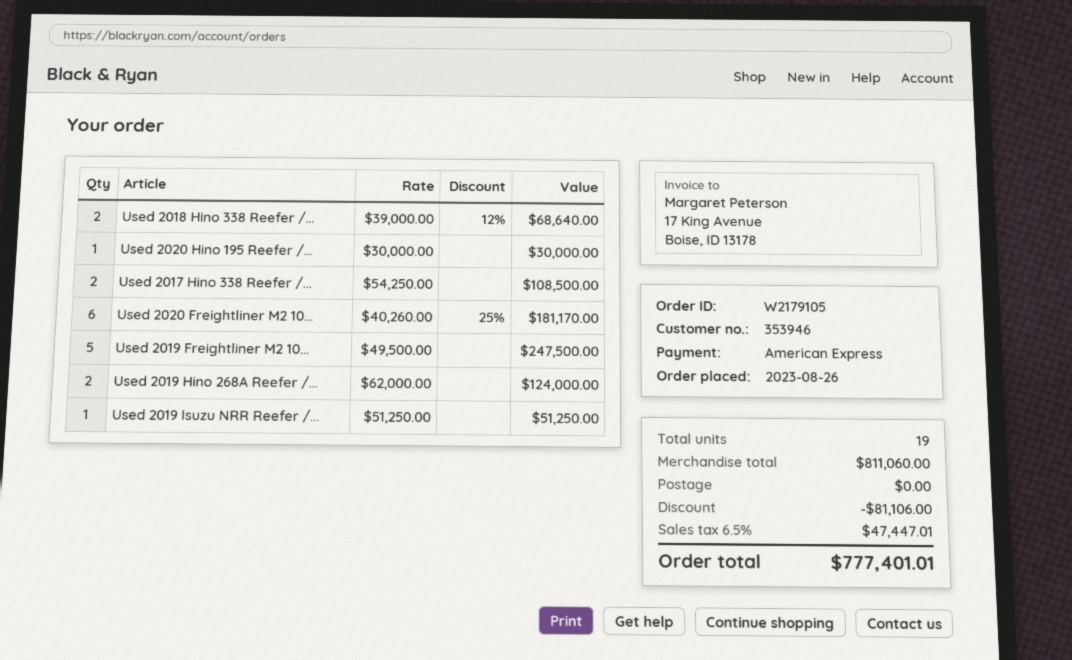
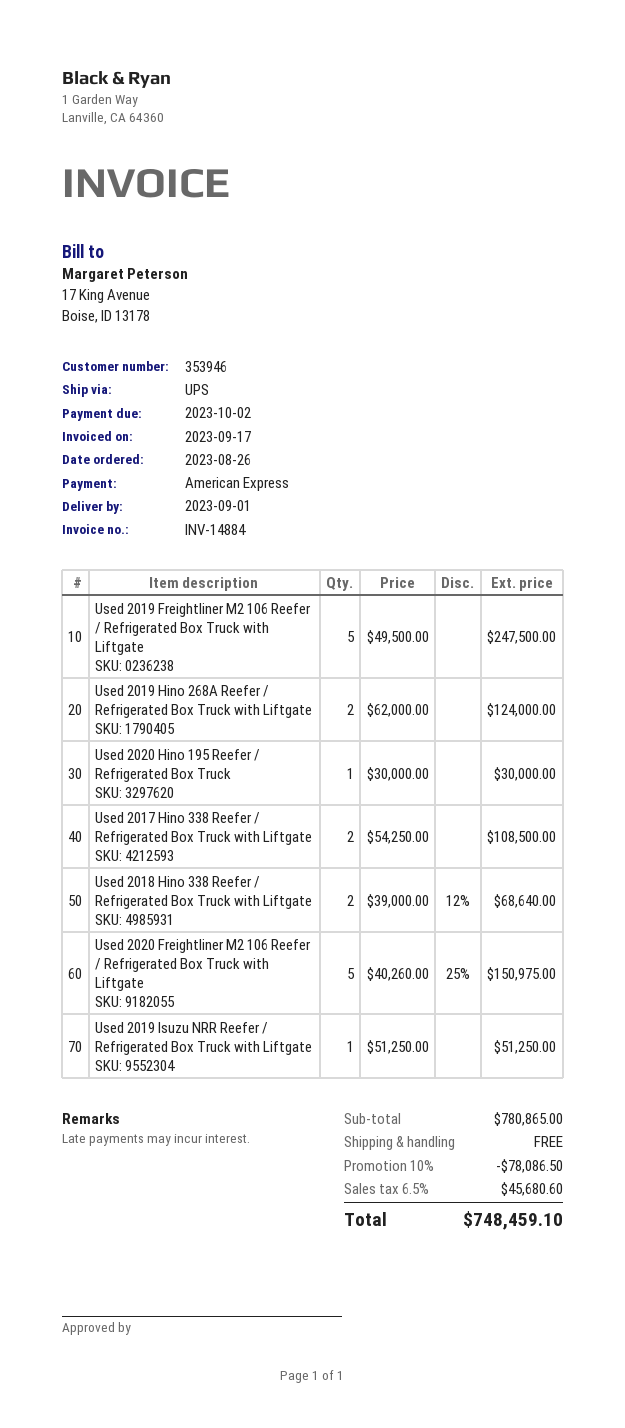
Used 2020 Freightliner M2 10...: 6 x 40260.00 - 25% = 181170.00 -> 5 x 40260.00 - 25% = 150975.00
subtotal: 811060.00 -> 780865.00
discount: 81106.00 -> 78086.50
tax: 6.5% = 47447.01 -> 6.5% = 45680.60
total: 777401.01 -> 748459.10

